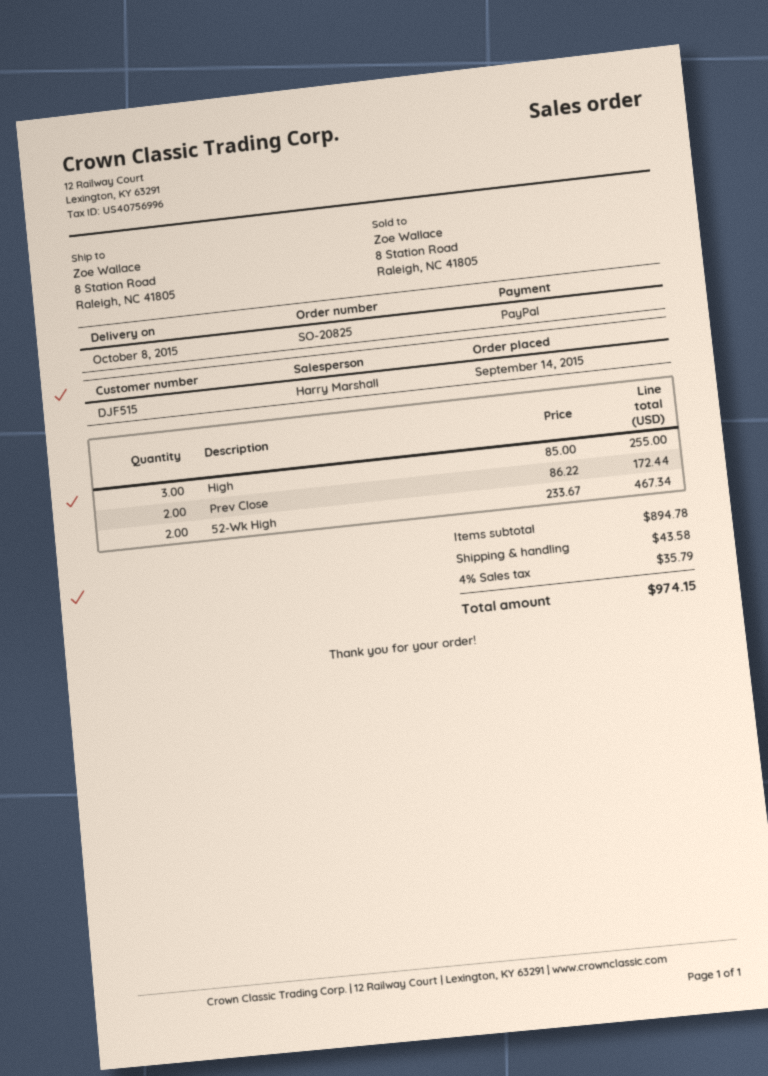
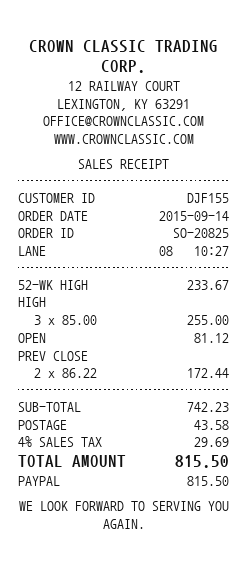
customer number: DJF515 -> DJF155
52-Wk High: 2 x 233.67 = 467.34 -> 1 x 233.67 = 233.67
OPEN: none -> 1 x 81.12 = 81.12
subtotal: 894.78 -> 742.23
tax: 4% = 35.79 -> 4% = 29.69
total: 974.15 -> 815.50

